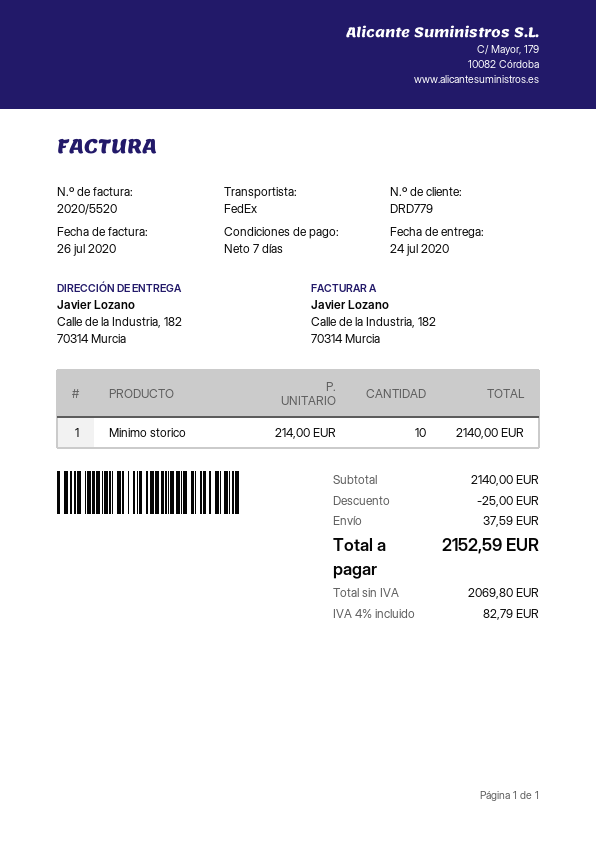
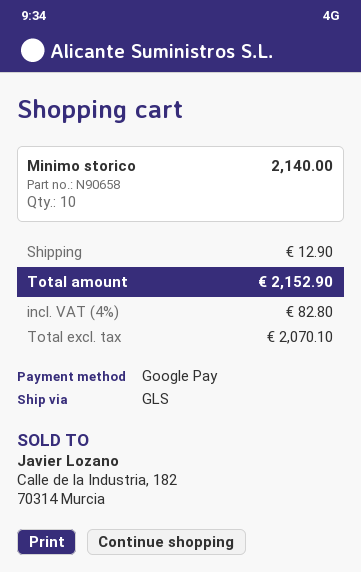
shipping method: FedEx -> GLS
discount: 25.00 -> none
shipping: 37.59 -> 12.90
net: 2069.80 -> 2070.10
tax: 4% = 82.79 -> 4% = 82.80
total: 2152.59 -> 2152.90

